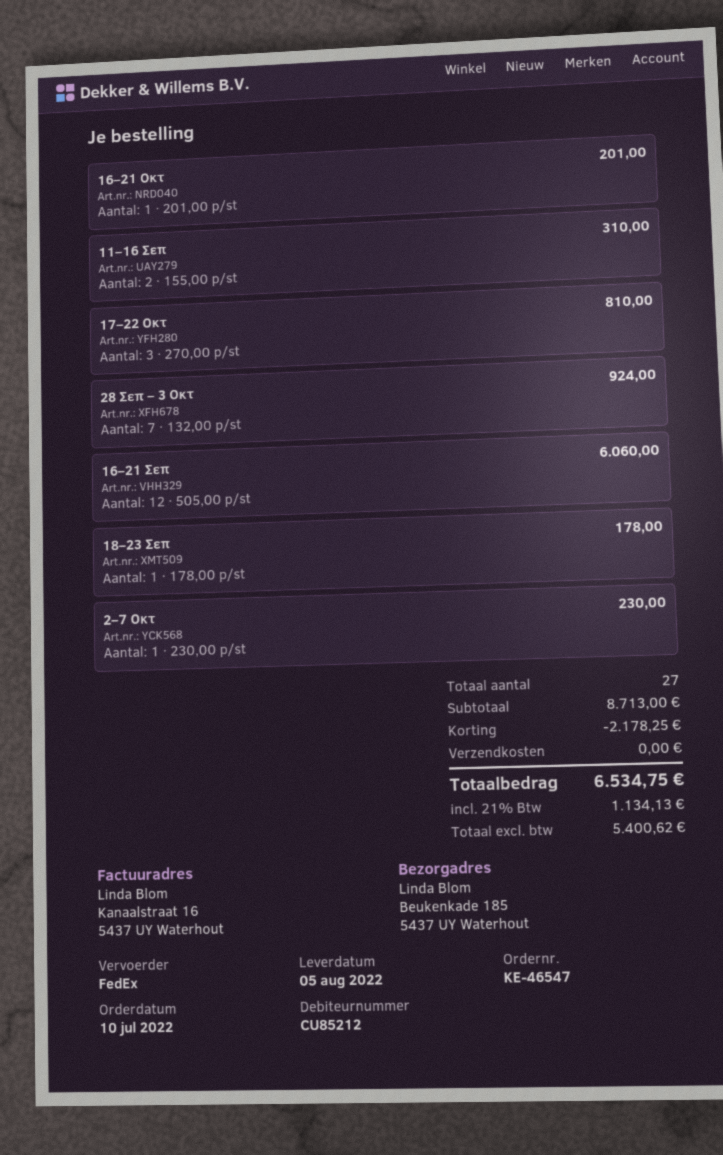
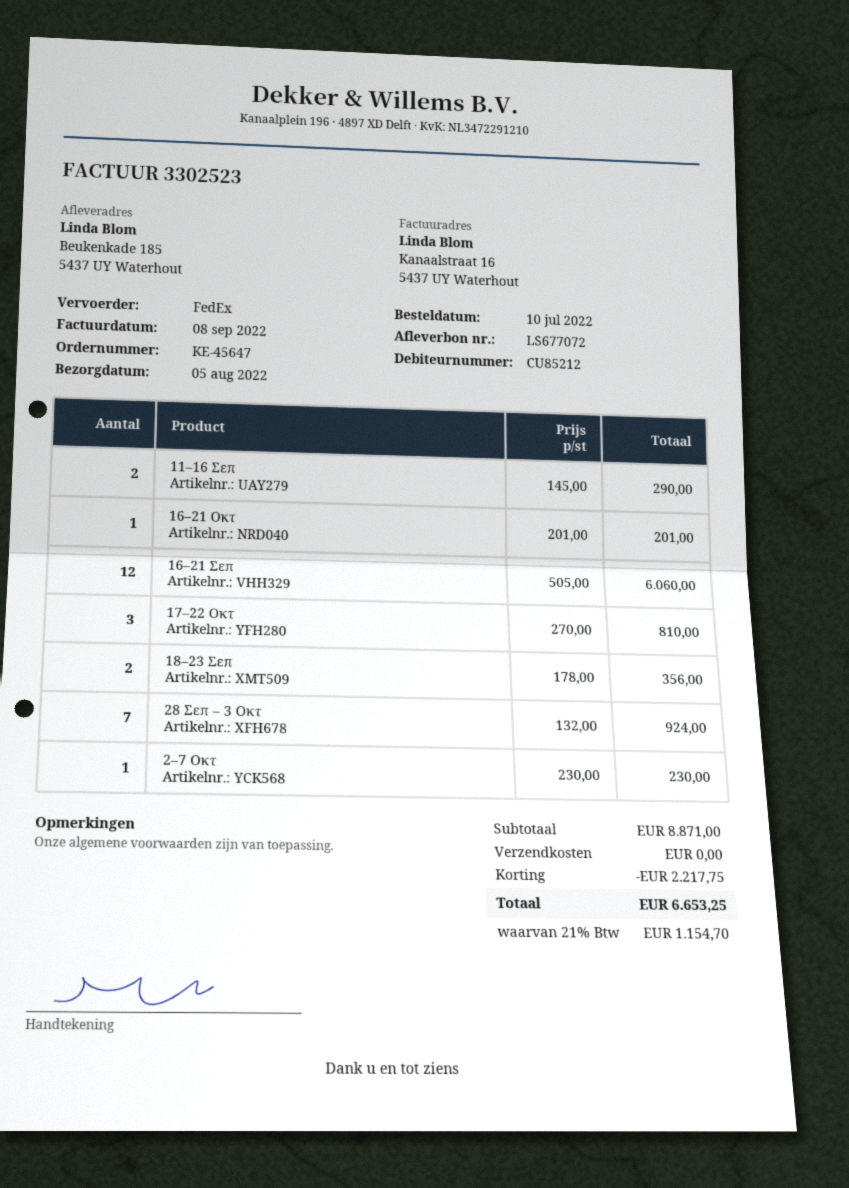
order number: KE-46547 -> KE-45647
11–16 Σεπ: 2 x 155.00 = 310.00 -> 2 x 145.00 = 290.00
18–23 Σεπ: 1 x 178.00 = 178.00 -> 2 x 178.00 = 356.00
subtotal: 8713.00 -> 8871.00
discount: 2178.25 -> 2217.75
tax: 21% = 1134.13 -> 21% = 1154.70
total: 6534.75 -> 6653.25

